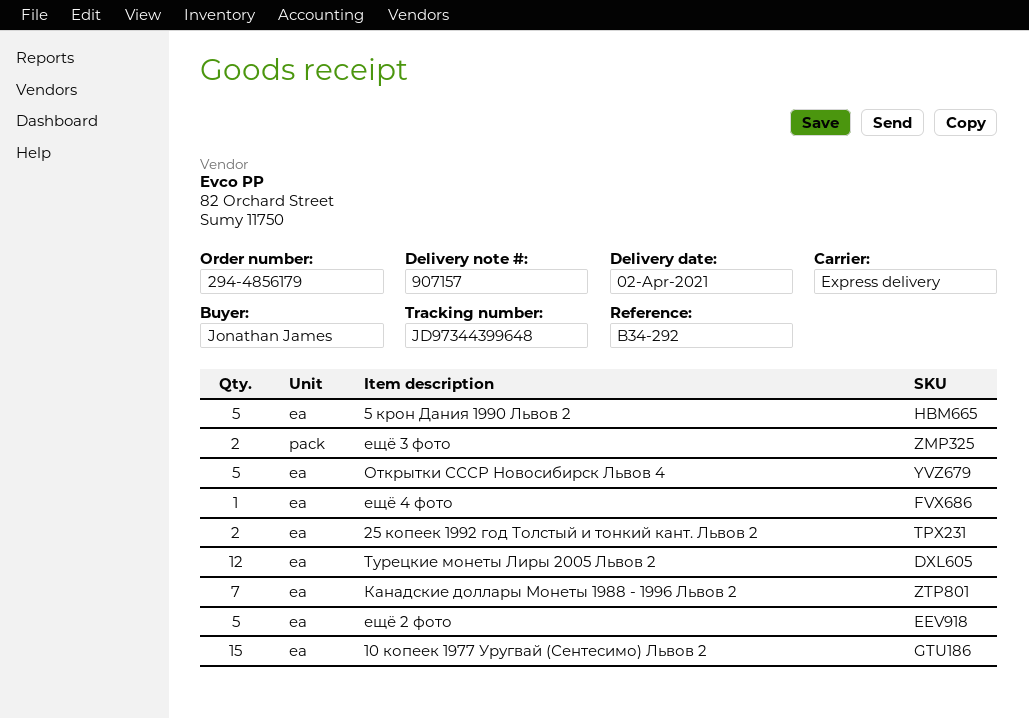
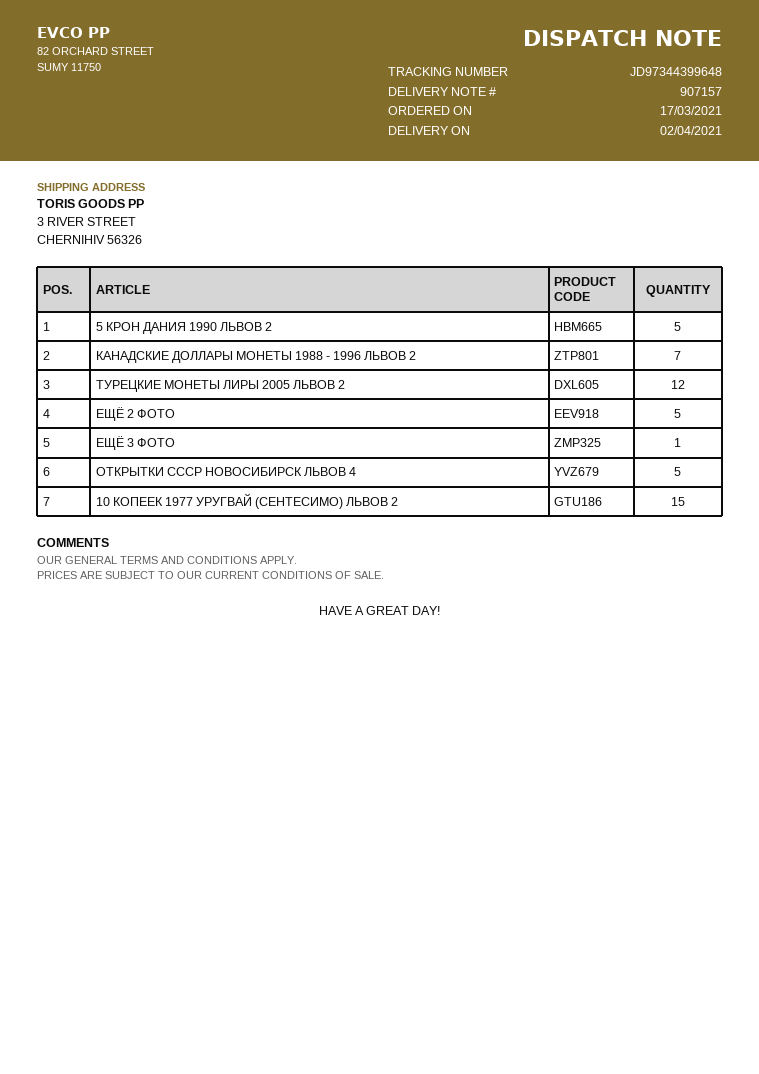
ещё 3 фото: 2 -> 1
ещё 4 фото: 1 -> none
25 копеек 1992 год Толстый и тонкий кант. Львов 2: 2 -> none

